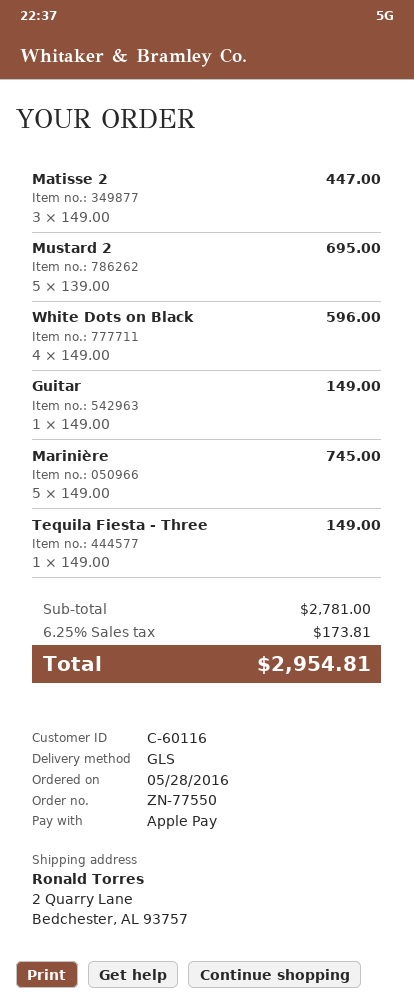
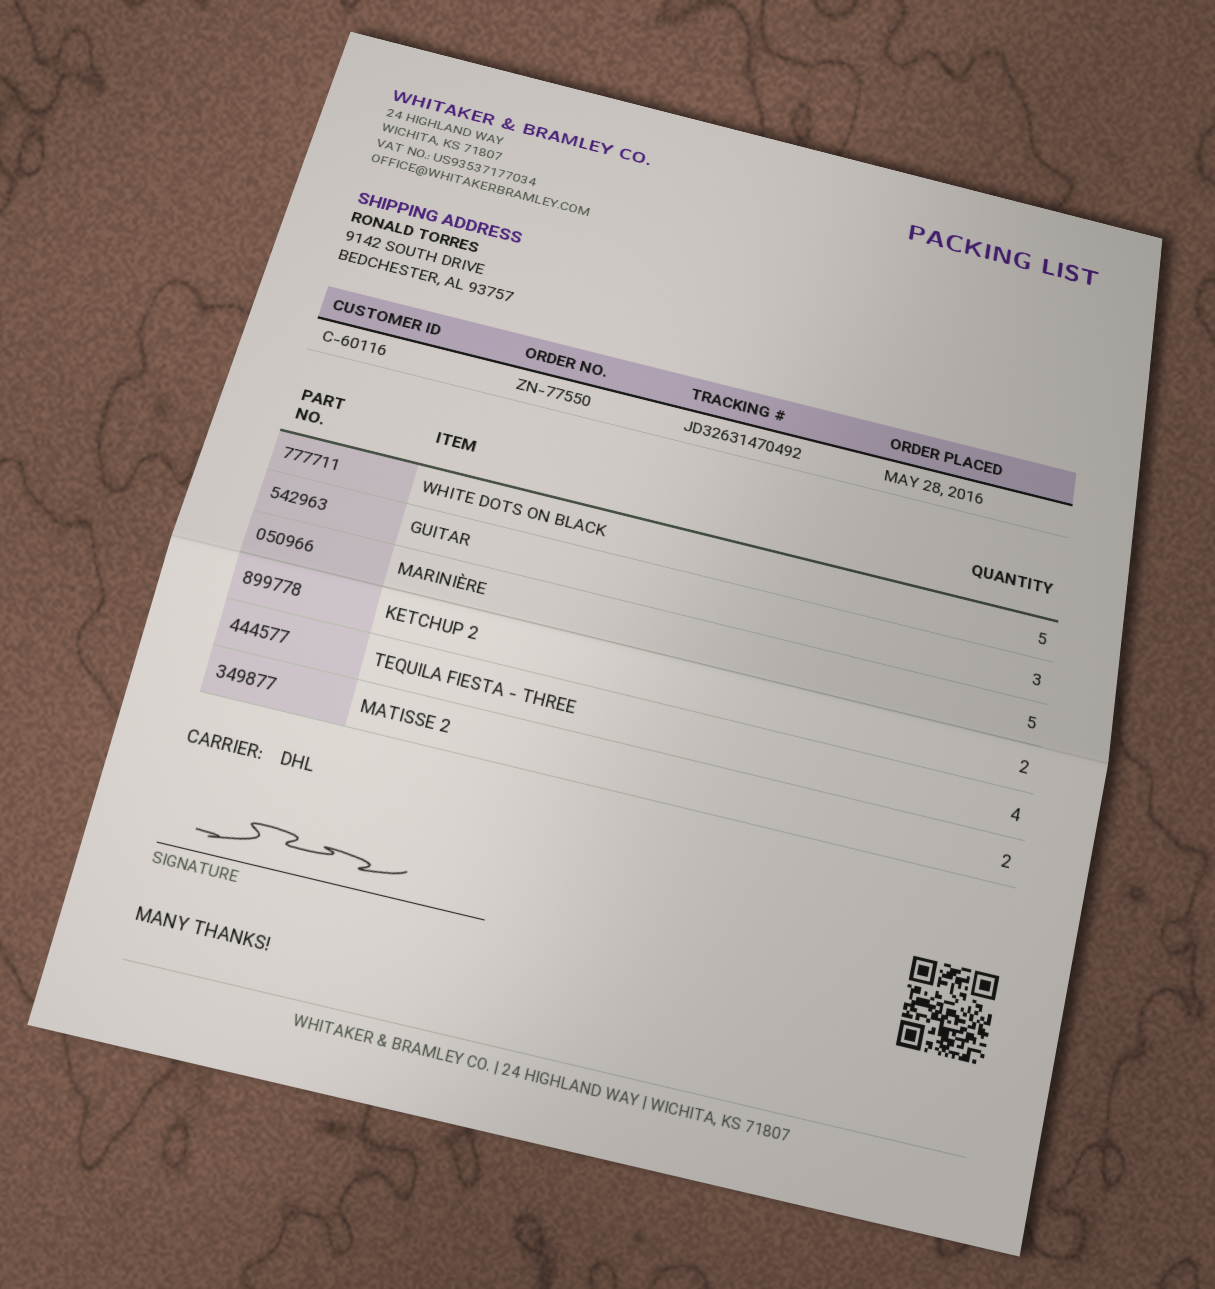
shipping method: GLS -> DHL
ship to: 2 Quarry Lane, Bedchester, AL 93757 -> 9142 SOUTH DRIVE, BEDCHESTER, AL 93757
Matisse 2: 3 -> 2
Mustard 2: 5 -> none
White Dots on Black: 4 -> 5
Guitar: 1 -> 3
Tequila Fiesta - Three: 1 -> 4
KETCHUP 2: none -> 2

